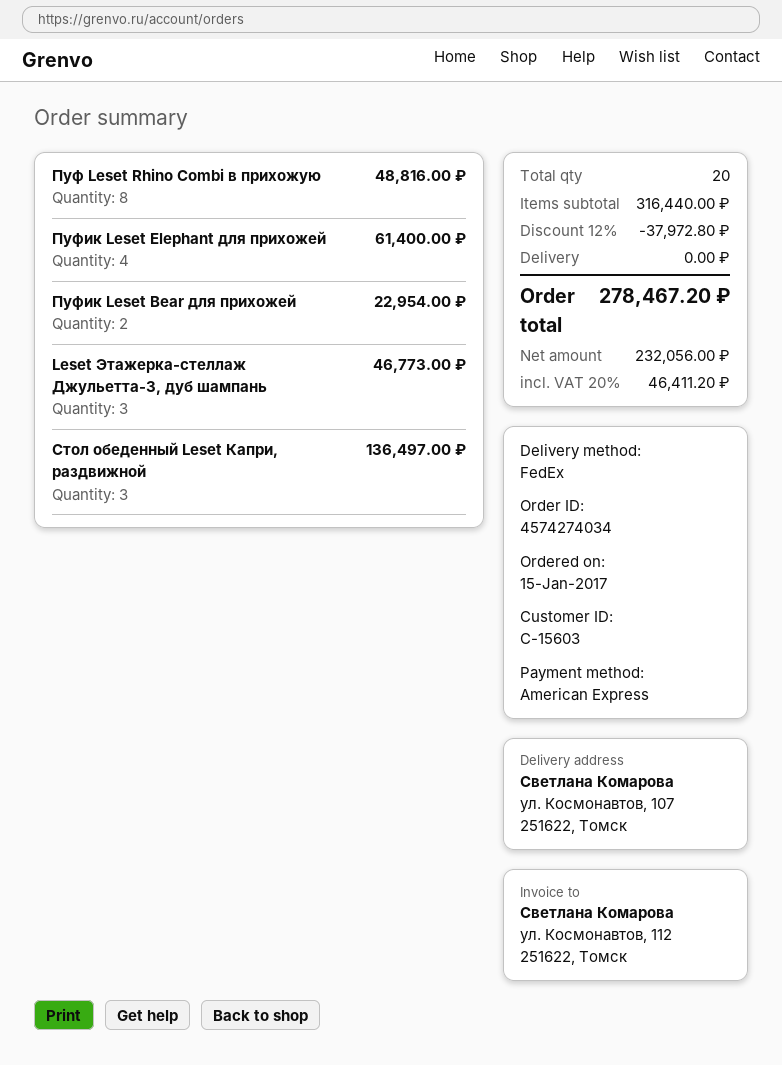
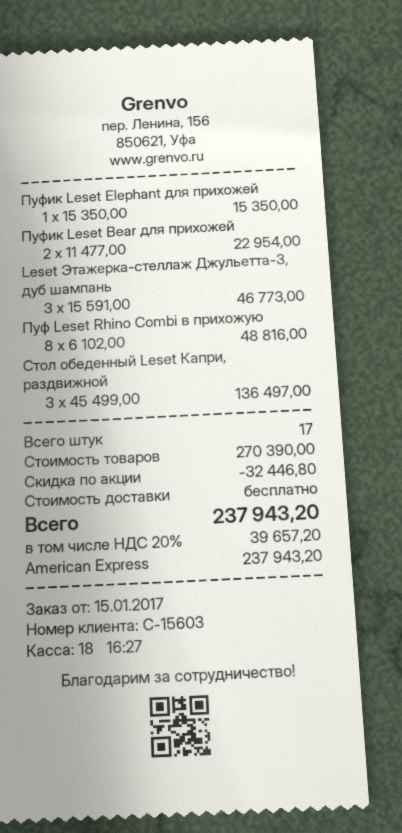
Пуфик Leset Elephant для прихожей: 4 for 61400.00 -> 1 for 15350.00
total quantity: 20 -> 17
subtotal: 316440.00 -> 270390.00
discount: 37972.80 -> 32446.80
tax: 20% = 46411.20 -> 20% = 39657.20
total: 278467.20 -> 237943.20

